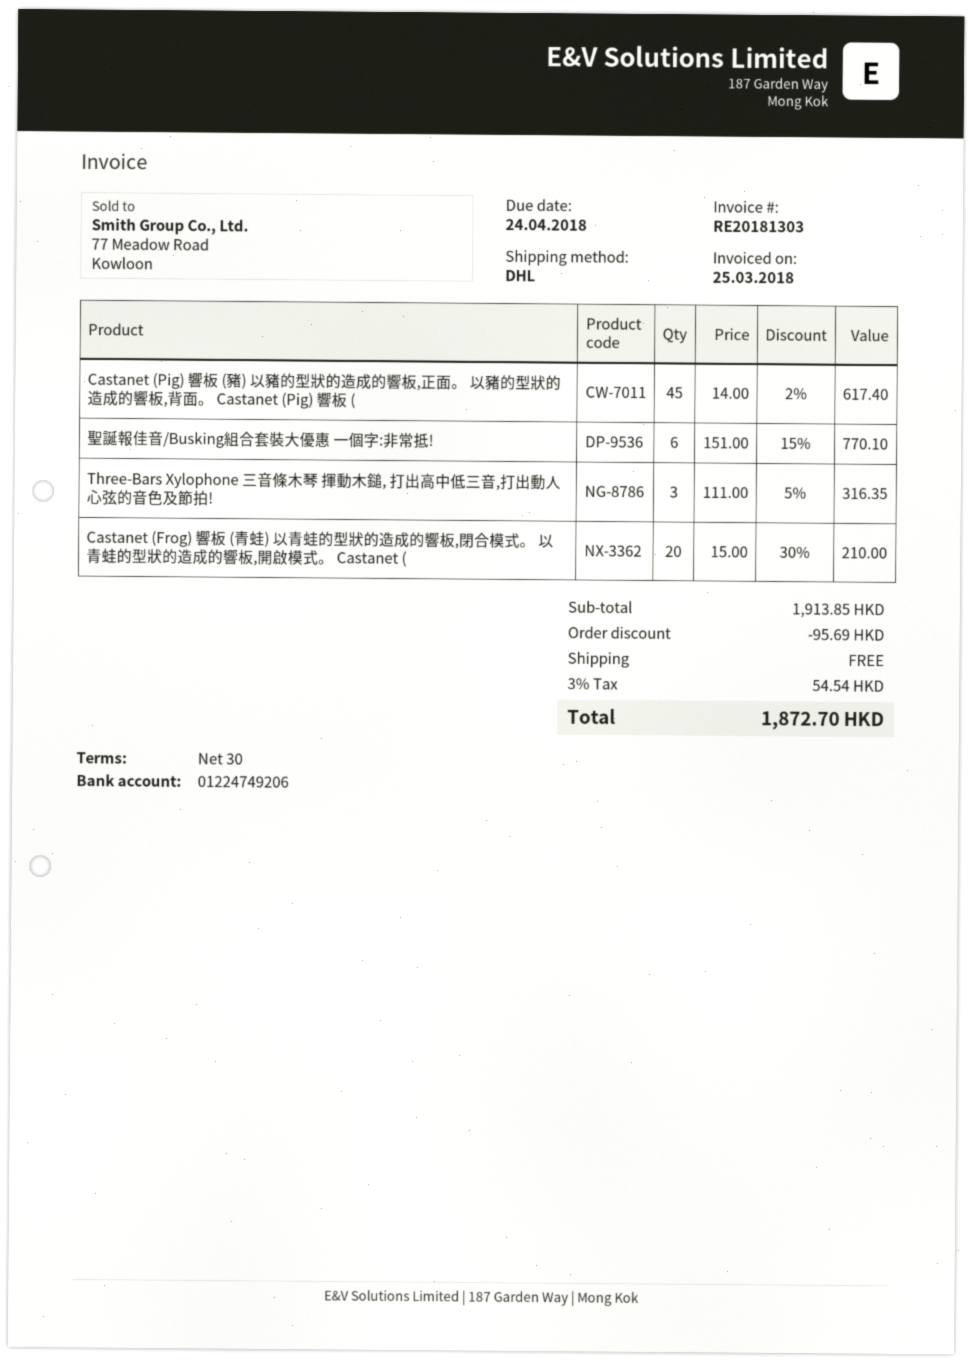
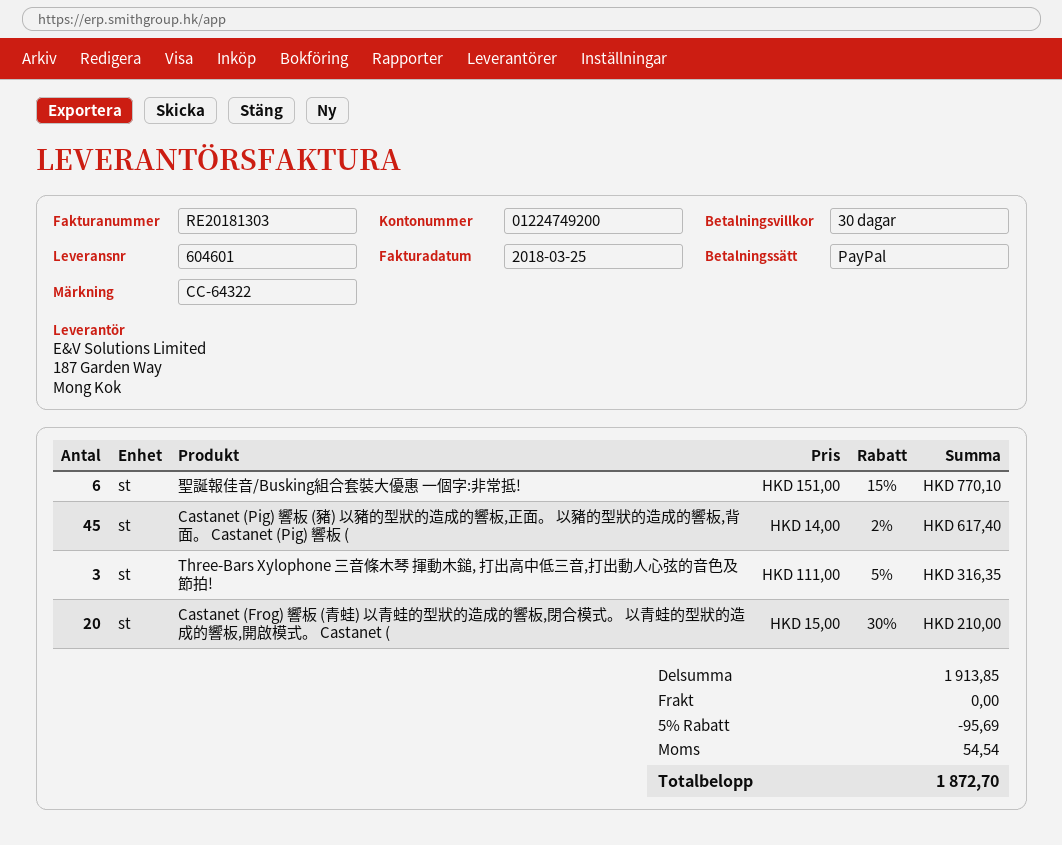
bank account: 01224749206 -> 01224749200

